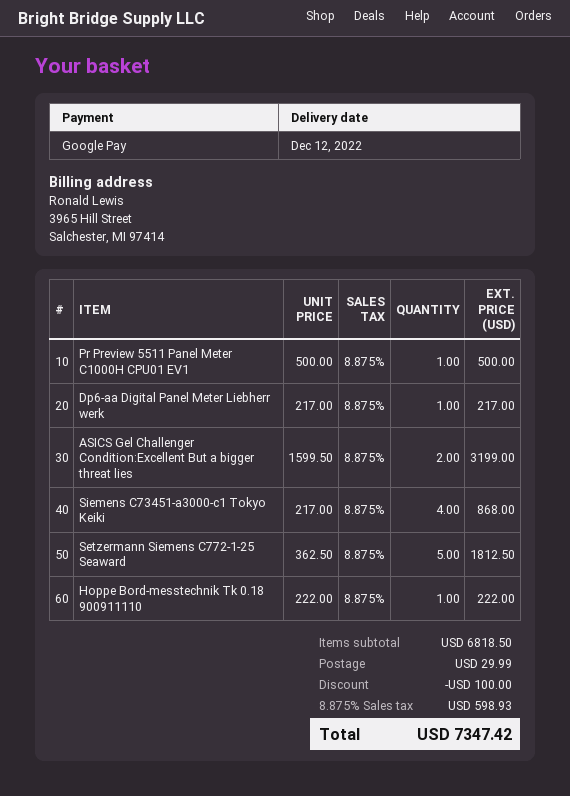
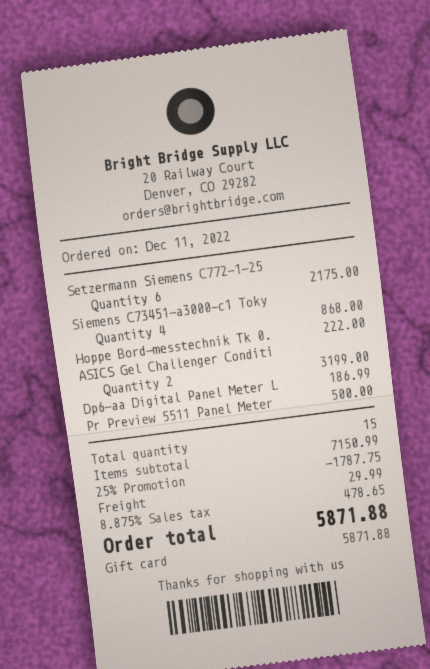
payment method: Google Pay -> gift card
Dp6-aa Digital Panel Meter Liebherr werk: 1 for 217.00 -> 1 for 186.99
Setzermann Siemens C772-1-25 Seaward: 5 for 1812.50 -> 6 for 2175.00
subtotal: 6818.50 -> 7150.99
discount: 100.00 -> 1787.75
tax: 8.875% = 598.93 -> 8.875% = 478.65
total: 7347.42 -> 5871.88

